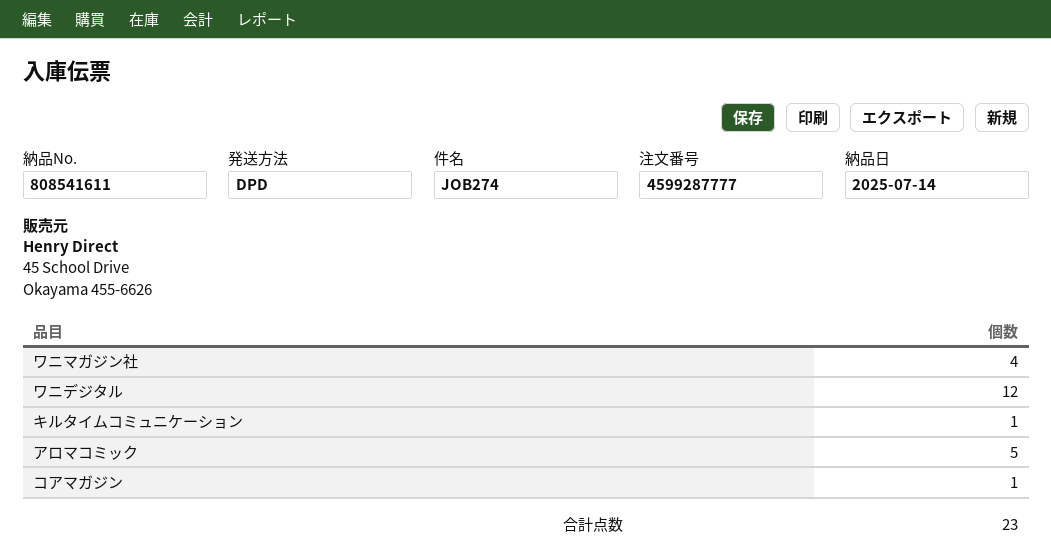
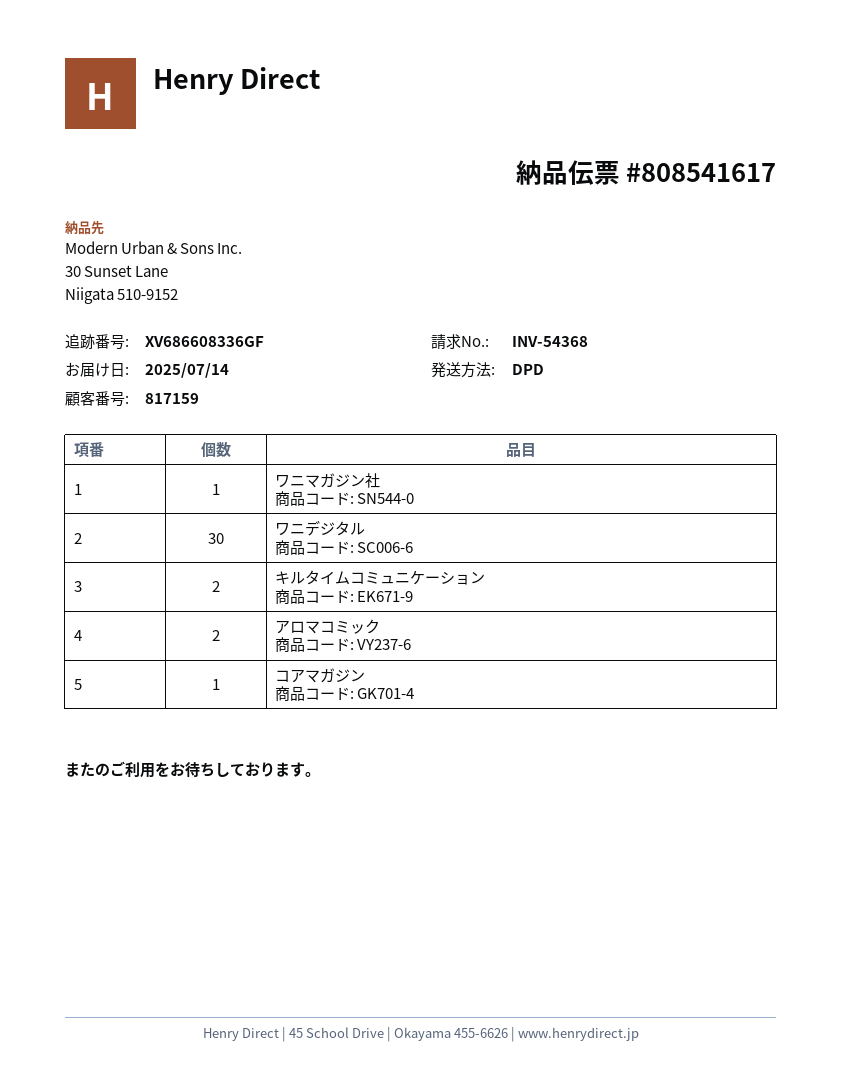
delivery note number: 808541611 -> 808541617
ワニマガジン社: 4 -> 1
ワニデジタル: 12 -> 30
キルタイムコミュニケーション: 1 -> 2
アロマコミック: 5 -> 2

